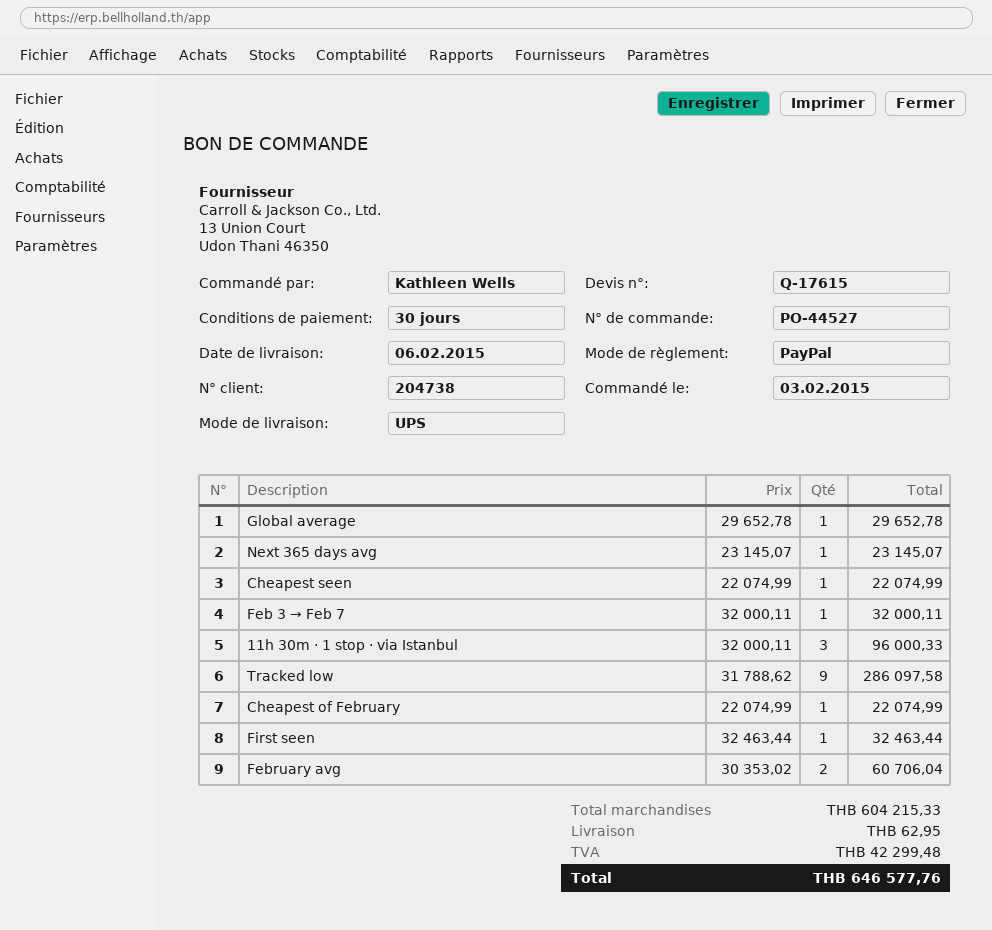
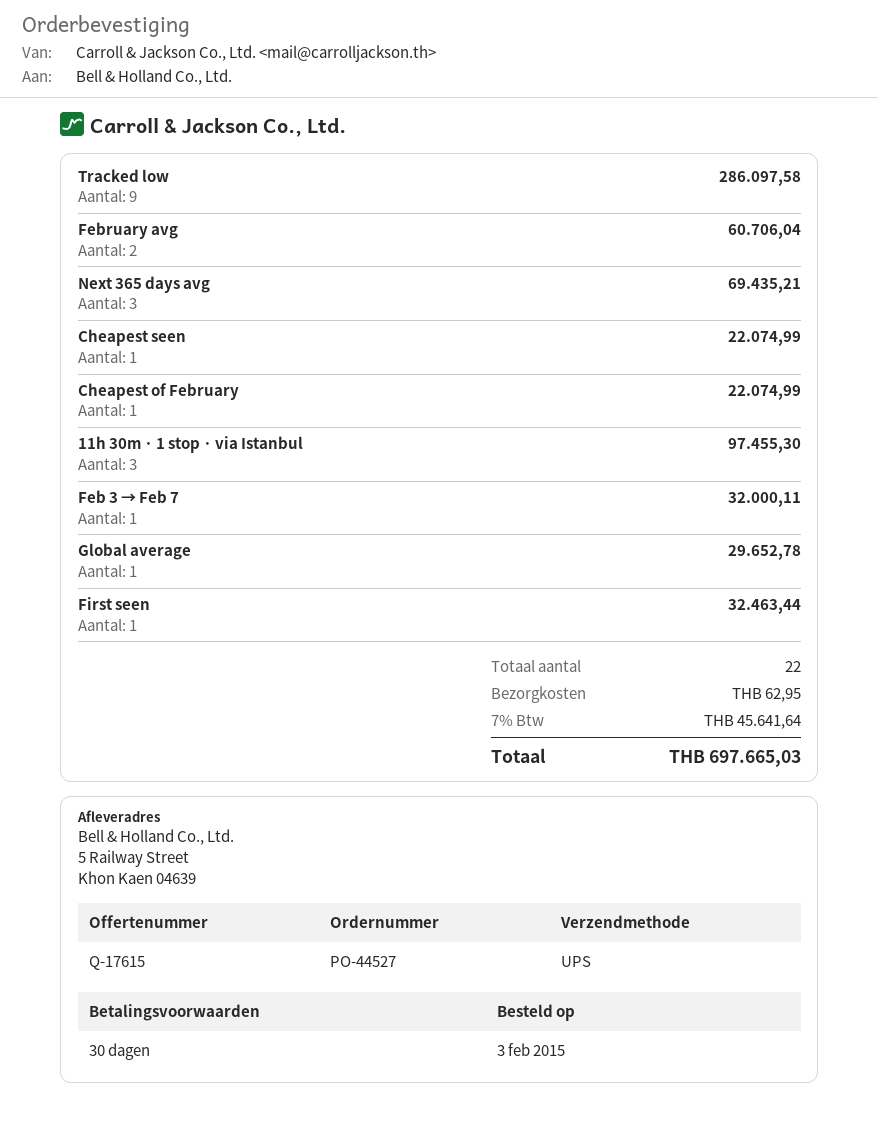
Next 365 days avg: 1 for 23145.07 -> 3 for 69435.21
11h 30m · 1 stop · via Istanbul: 3 for 96000.33 -> 3 for 97455.30
tax: 42299.48 -> 45641.64
total: 646577.76 -> 697665.03

